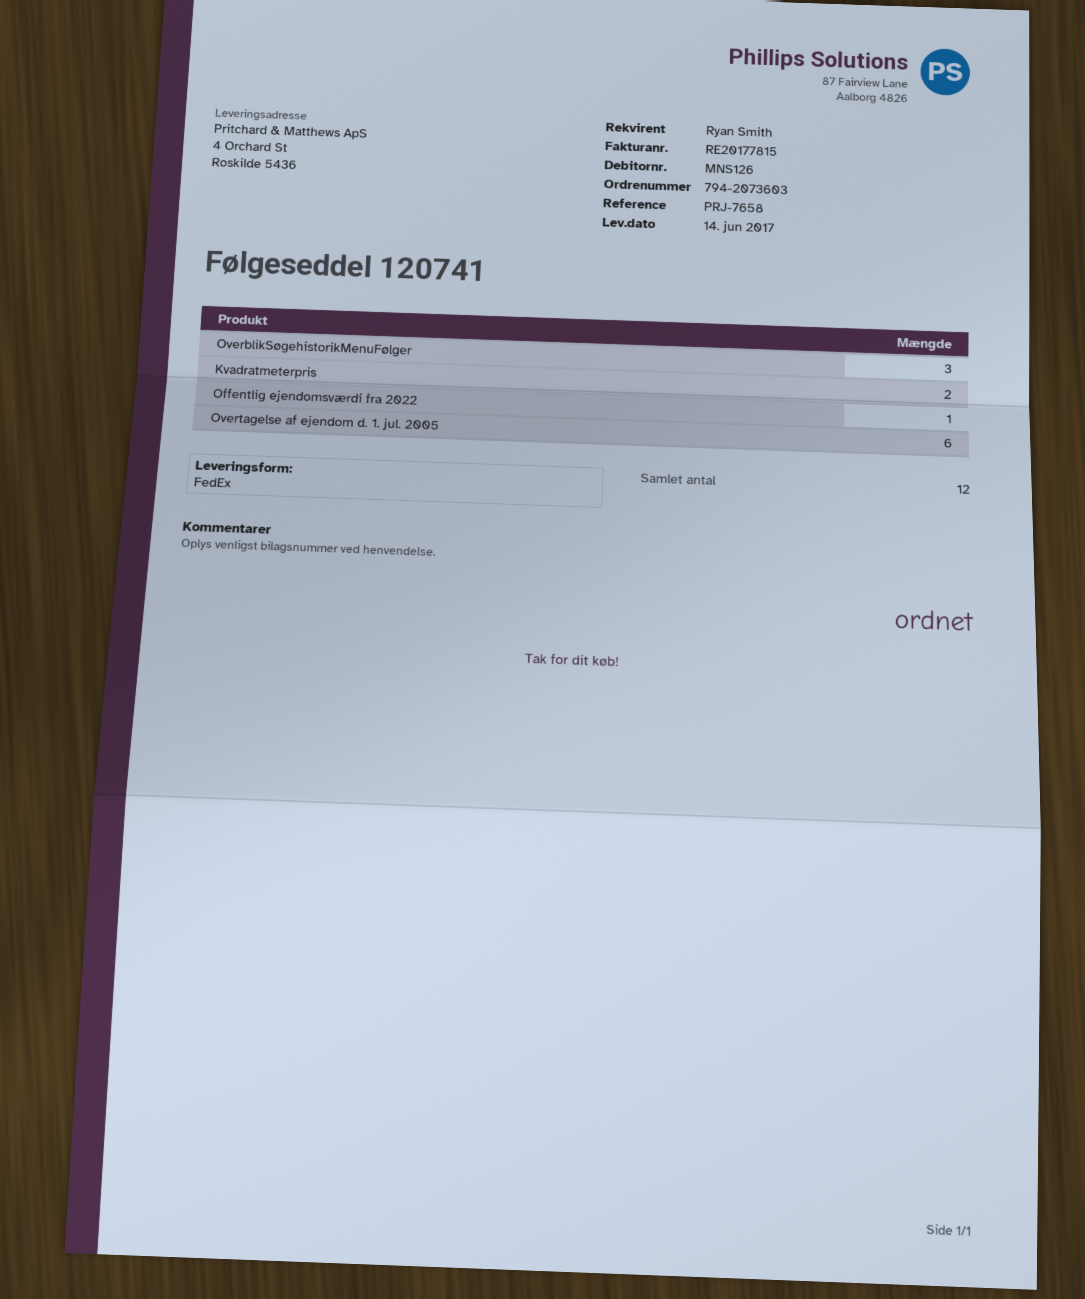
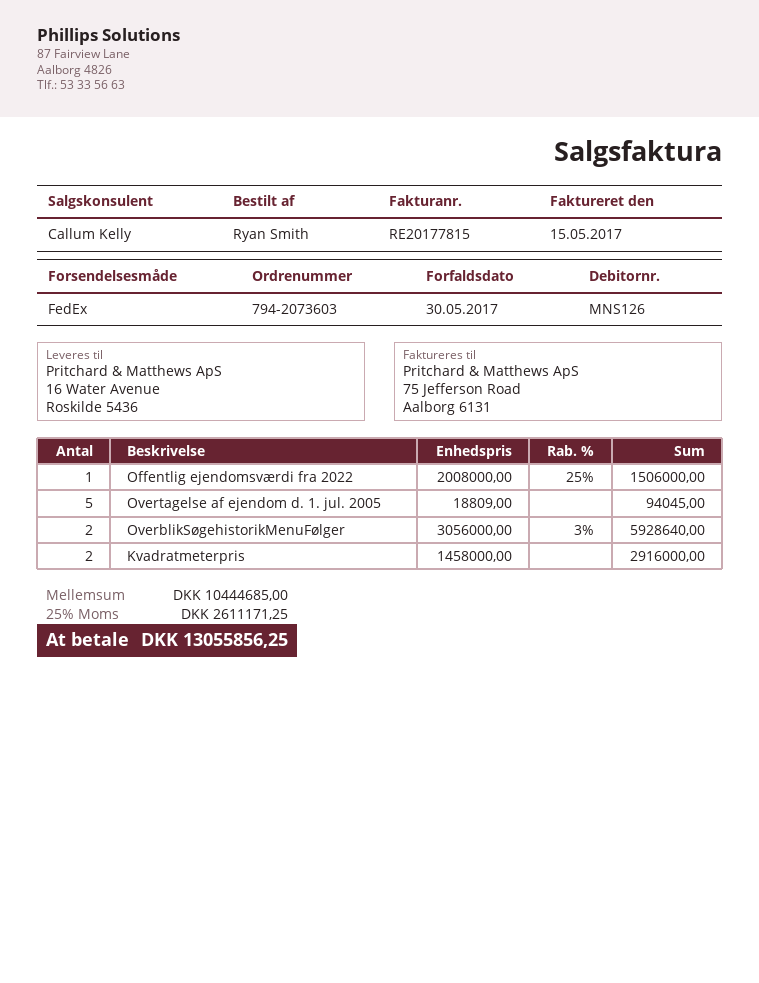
ship to: 4 Orchard St, Roskilde 5436 -> 16 Water Avenue, Roskilde 5436
OverblikSøgehistorikMenuFølger: 3 -> 2
Overtagelse af ejendom d. 1. jul. 2005: 6 -> 5

